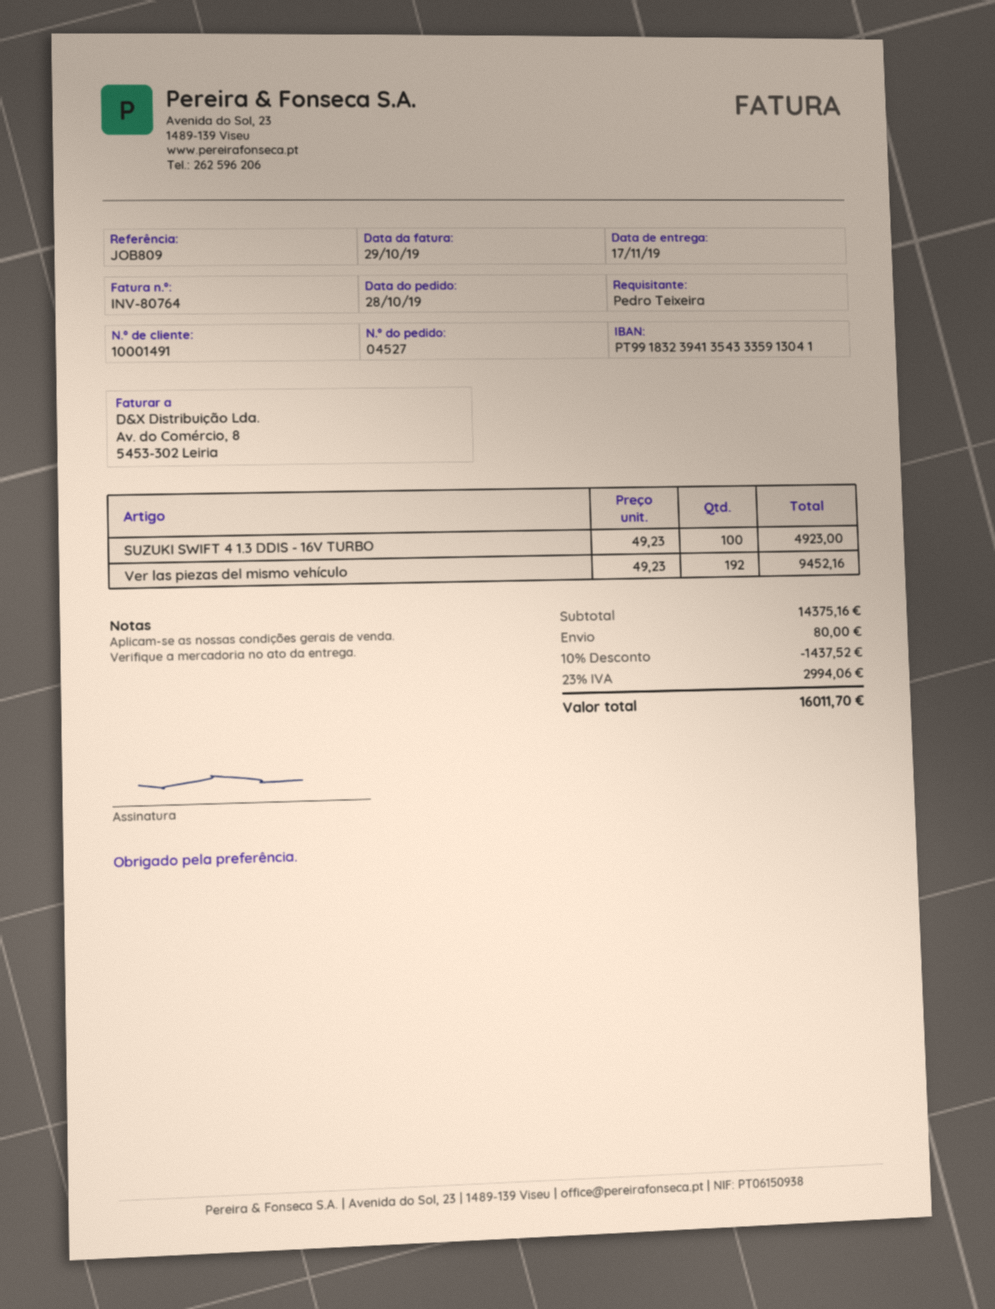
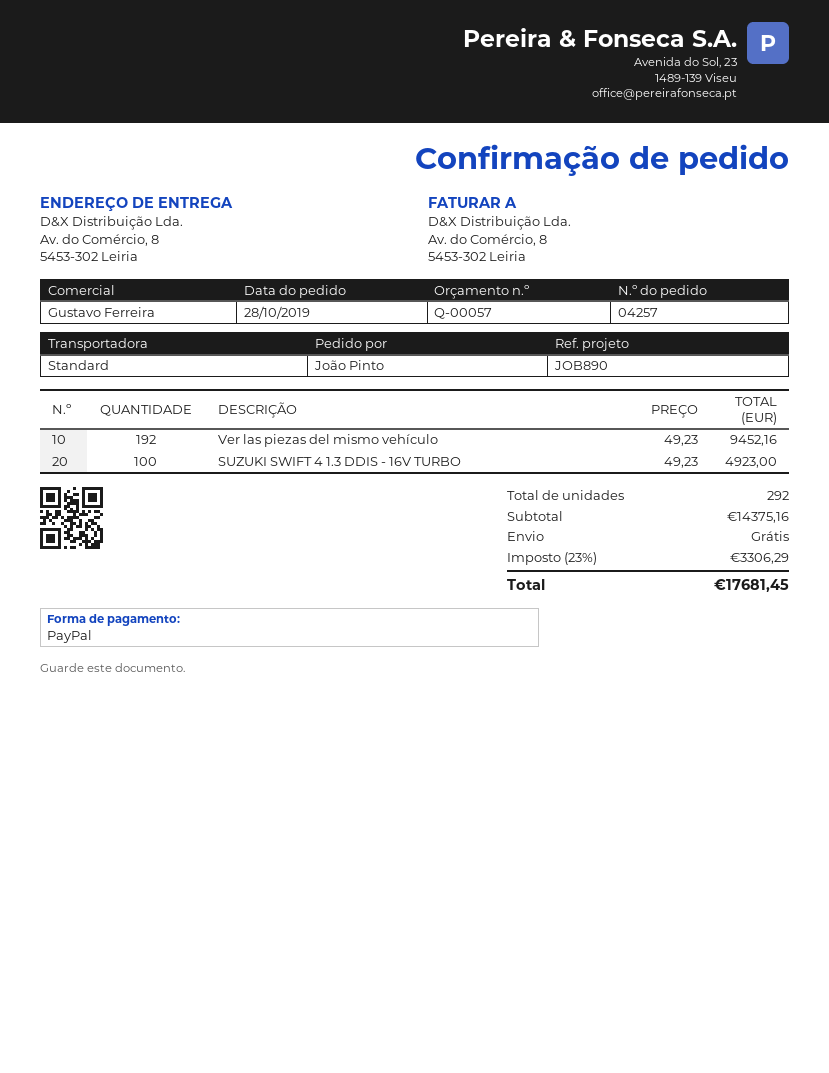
order number: 04527 -> 04257
reference: JOB809 -> JOB890
ordered by: Pedro Teixeira -> João Pinto
discount: 10% = 1437.52 -> none
shipping: 80.00 -> 0.00
tax: 23% = 2994.06 -> 23% = 3306.29
total: 16011.70 -> 17681.45

